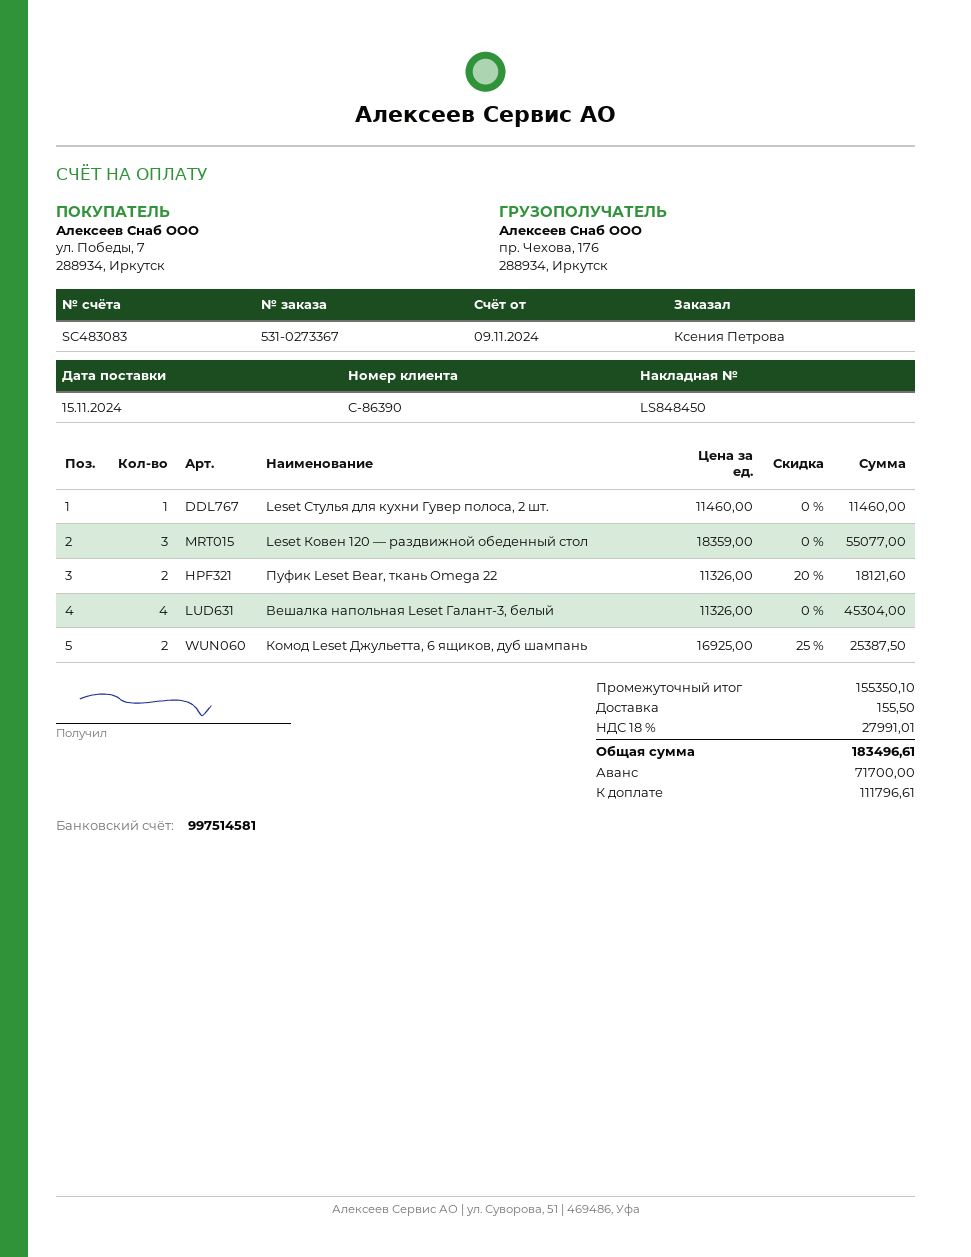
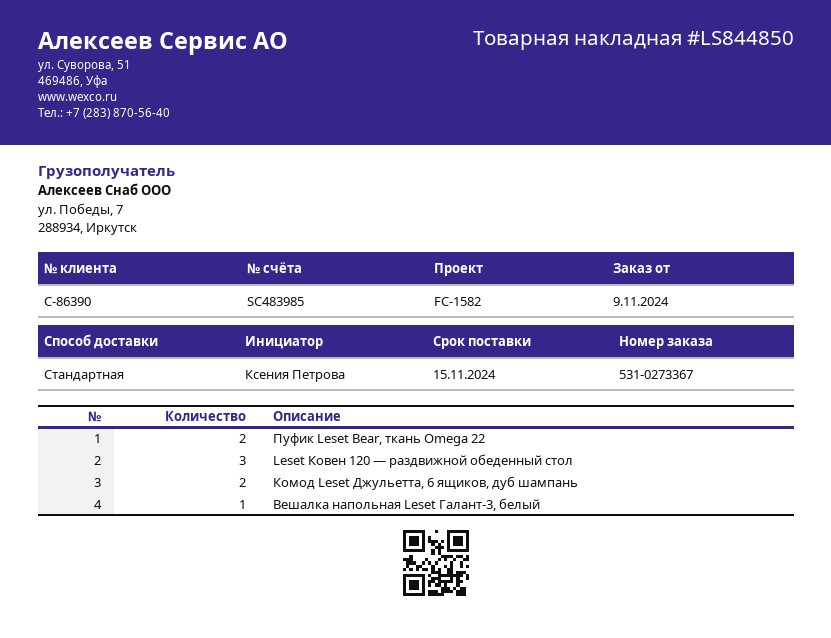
delivery note number: LS848450 -> LS844850
invoice number: SC483083 -> SC483985
ship to: пр. Чехова, 176, 288934, Иркутск -> ул. Победы, 7, 288934, Иркутск
Leset Стулья для кухни Гувер полоса, 2 шт.: 1 -> none
Вешалка напольная Leset Галант-3, белый: 4 -> 1

